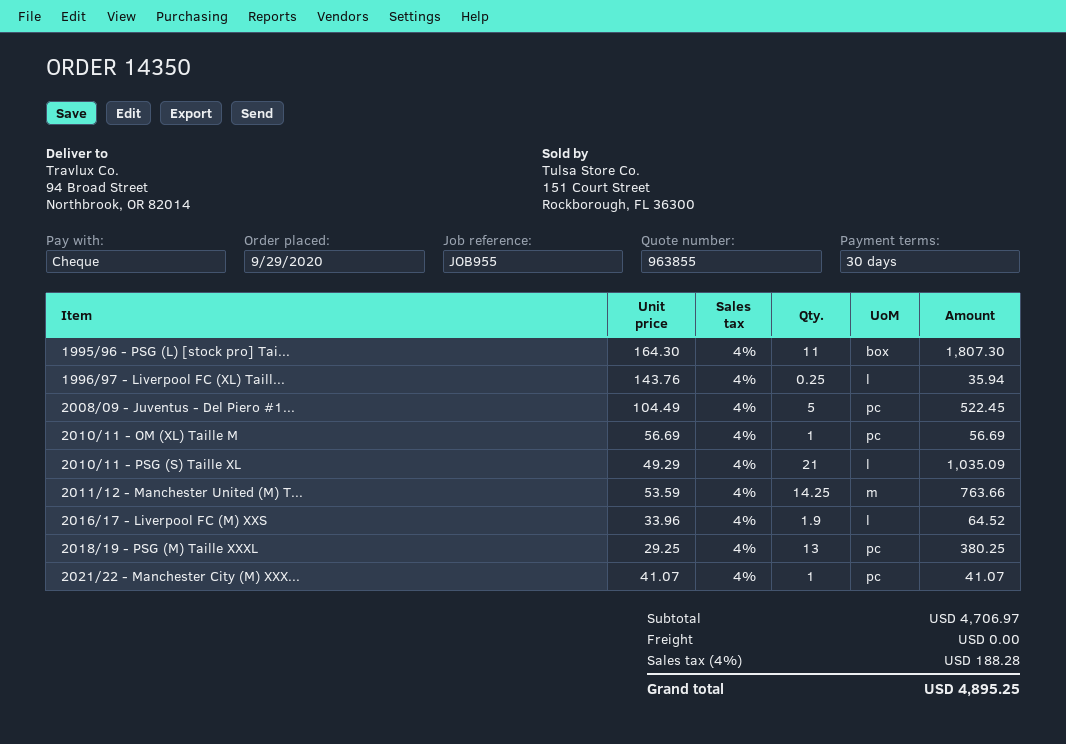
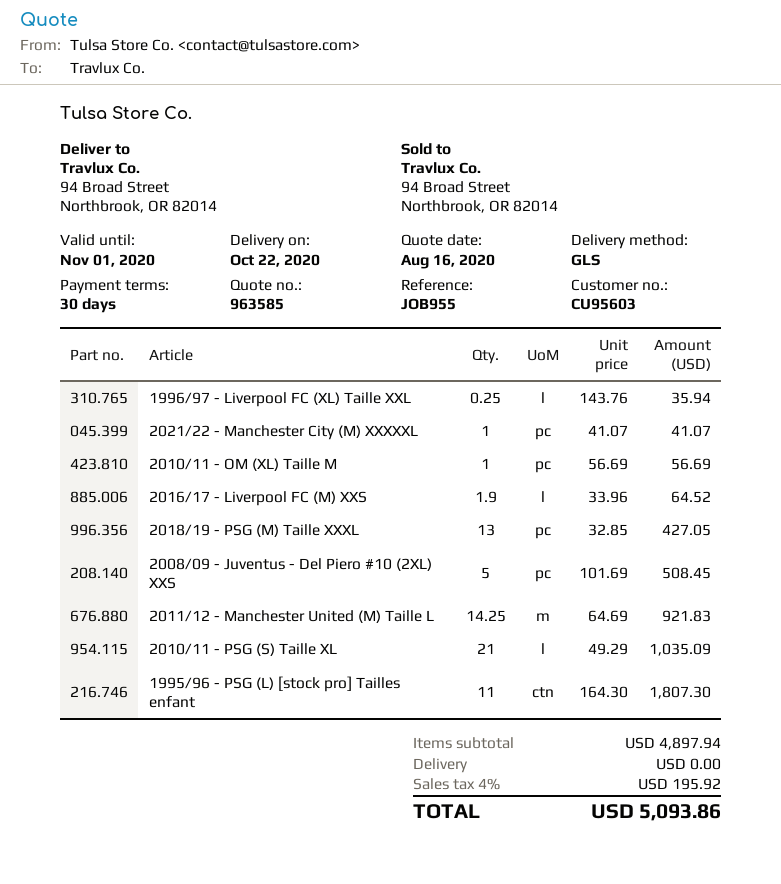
quote number: 963855 -> 963585
2008/09 - Juventus - Del Piero #1...: 5 x 104.49 = 522.45 -> 5 x 101.69 = 508.45
2011/12 - Manchester United (M) T...: 14.25 x 53.59 = 763.66 -> 14.25 x 64.69 = 921.83
2018/19 - PSG (M) Taille XXXL: 13 x 29.25 = 380.25 -> 13 x 32.85 = 427.05
subtotal: 4706.97 -> 4897.94
tax: 4% = 188.28 -> 4% = 195.92
total: 4895.25 -> 5093.86

